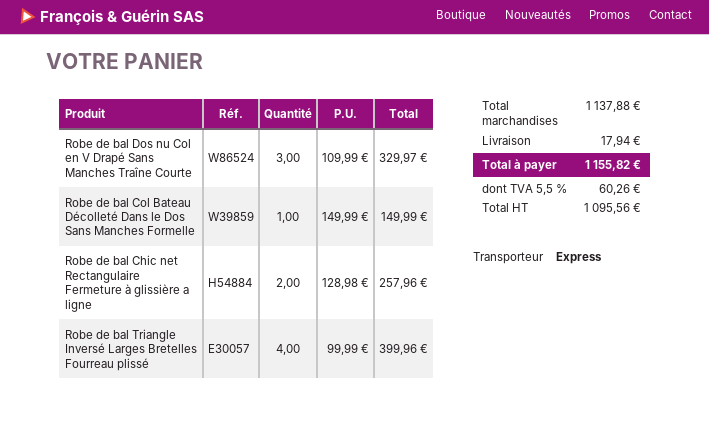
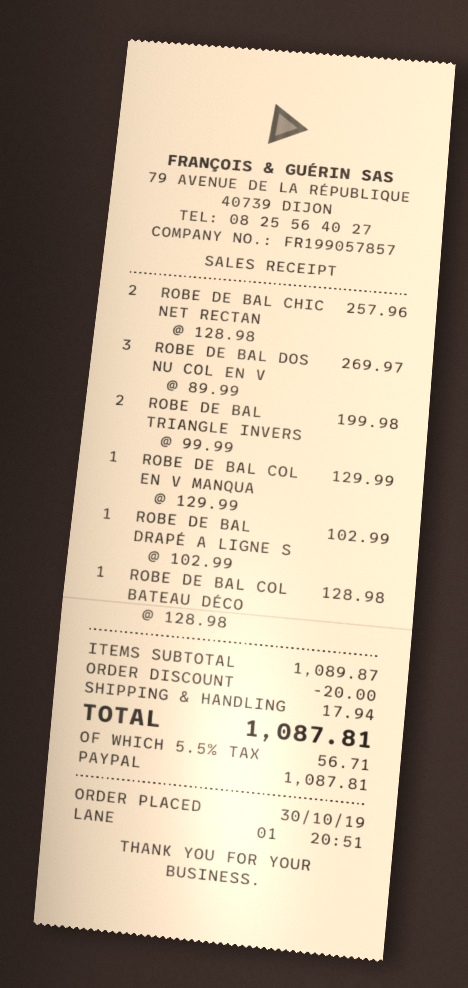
Robe de bal Dos nu Col en V Drapé Sans Manches Traîne Courte: 3 x 109.99 = 329.97 -> 3 x 89.99 = 269.97
Robe de bal Col Bateau Décolleté Dans le Dos Sans Manches Formelle: 1 x 149.99 = 149.99 -> 1 x 128.98 = 128.98
Robe de bal Triangle Inversé Larges Bretelles Fourreau plissé: 4 x 99.99 = 399.96 -> 2 x 99.99 = 199.98
ROBE DE BAL COL EN V MANQUA: none -> 1 x 129.99 = 129.99
ROBE DE BAL DRAPÉ A LIGNE S: none -> 1 x 102.99 = 102.99
subtotal: 1137.88 -> 1089.87
discount: none -> 20.00
tax: 5.5% = 60.26 -> 5.5% = 56.71
total: 1155.82 -> 1087.81

